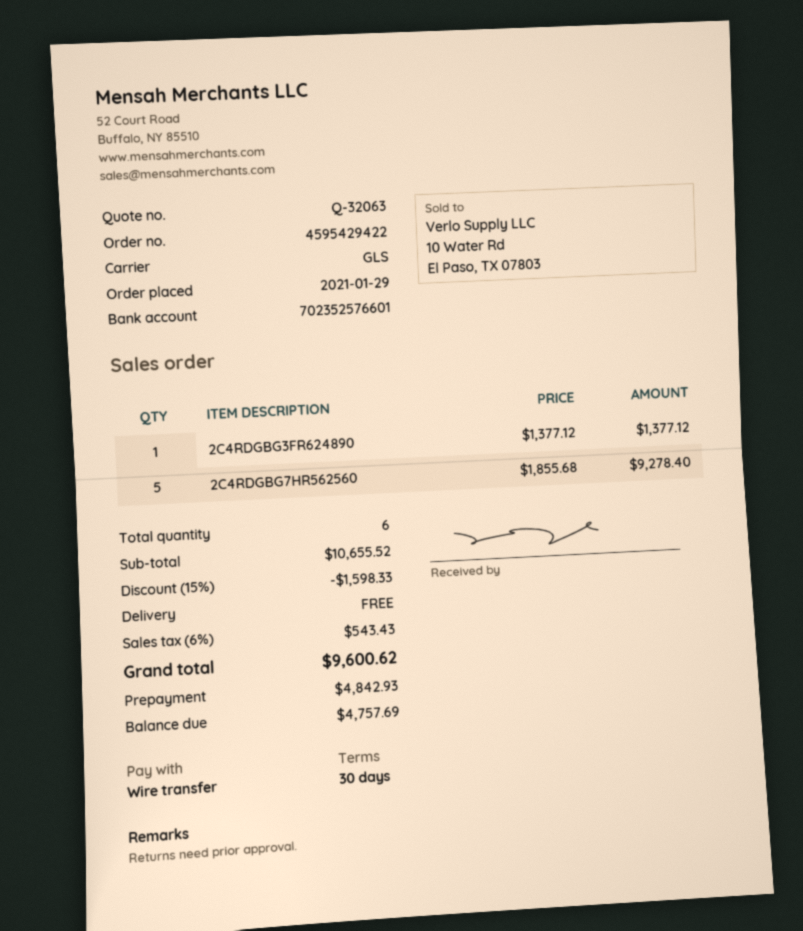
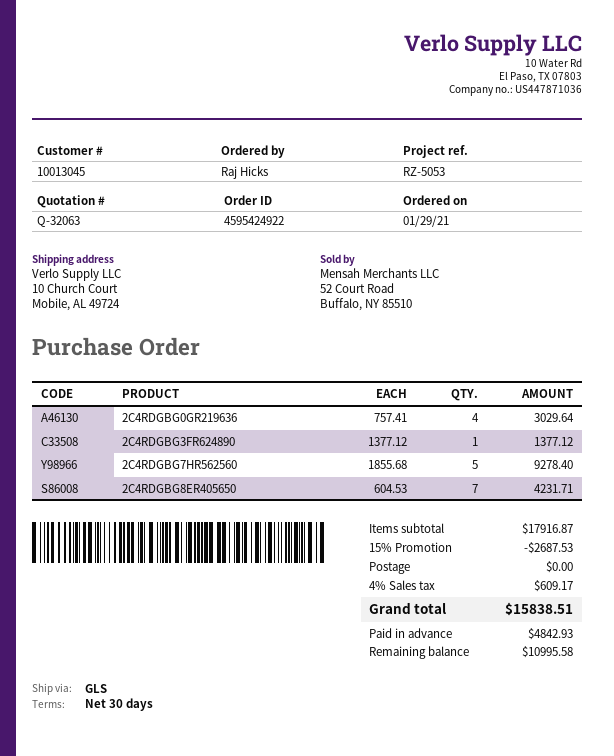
order number: 4595429422 -> 4595424922
2C4RDGBG0GR219636: none -> 4 x 757.41 = 3029.64
2C4RDGBG8ER405650: none -> 7 x 604.53 = 4231.71
subtotal: 10655.52 -> 17916.87
discount: 15% = 1598.33 -> 15% = 2687.53
tax: 6% = 543.43 -> 4% = 609.17
total: 9600.62 -> 15838.51
balance: 4757.69 -> 10995.58

